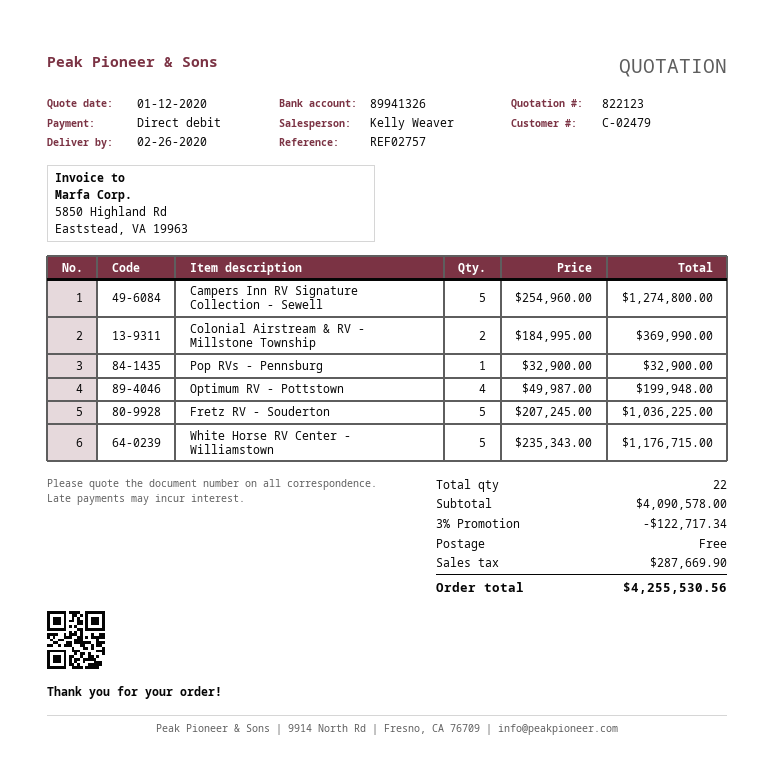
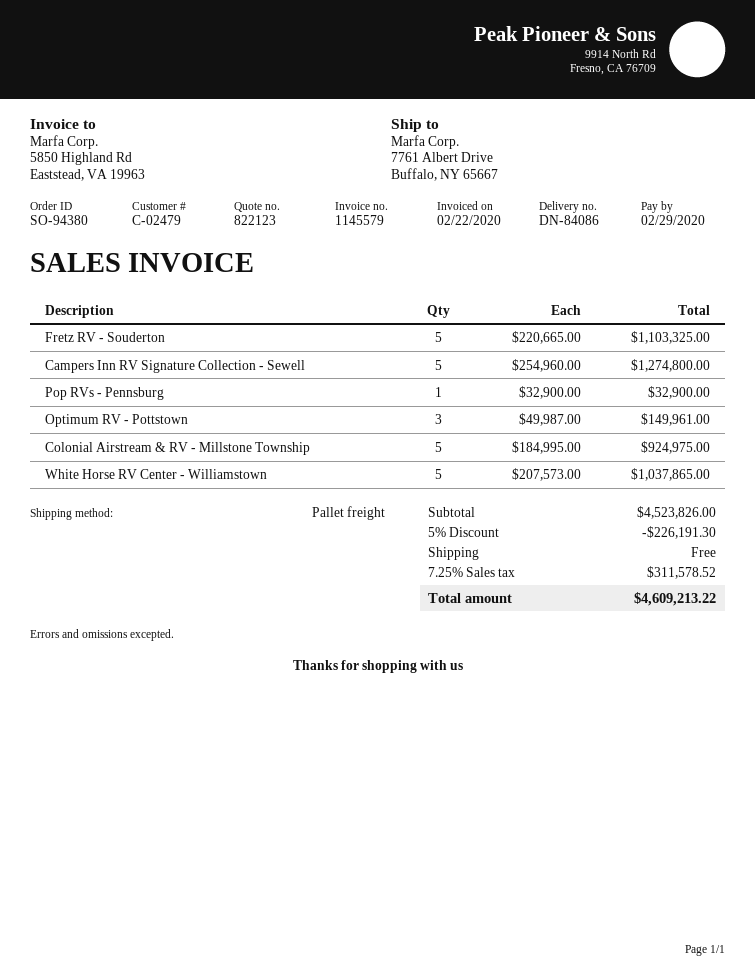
Colonial Airstream & RV - Millstone Township: 2 x 184995.00 = 369990.00 -> 5 x 184995.00 = 924975.00
Optimum RV - Pottstown: 4 x 49987.00 = 199948.00 -> 3 x 49987.00 = 149961.00
Fretz RV - Souderton: 5 x 207245.00 = 1036225.00 -> 5 x 220665.00 = 1103325.00
White Horse RV Center - Williamstown: 5 x 235343.00 = 1176715.00 -> 5 x 207573.00 = 1037865.00
subtotal: 4090578.00 -> 4523826.00
discount: 3% = 122717.34 -> 5% = 226191.30
tax: 287669.90 -> 311578.52
total: 4255530.56 -> 4609213.22

